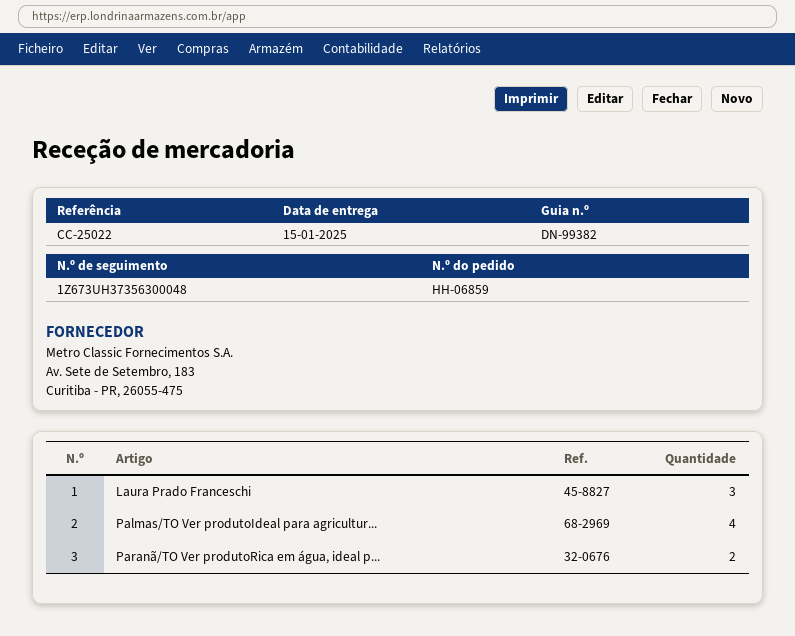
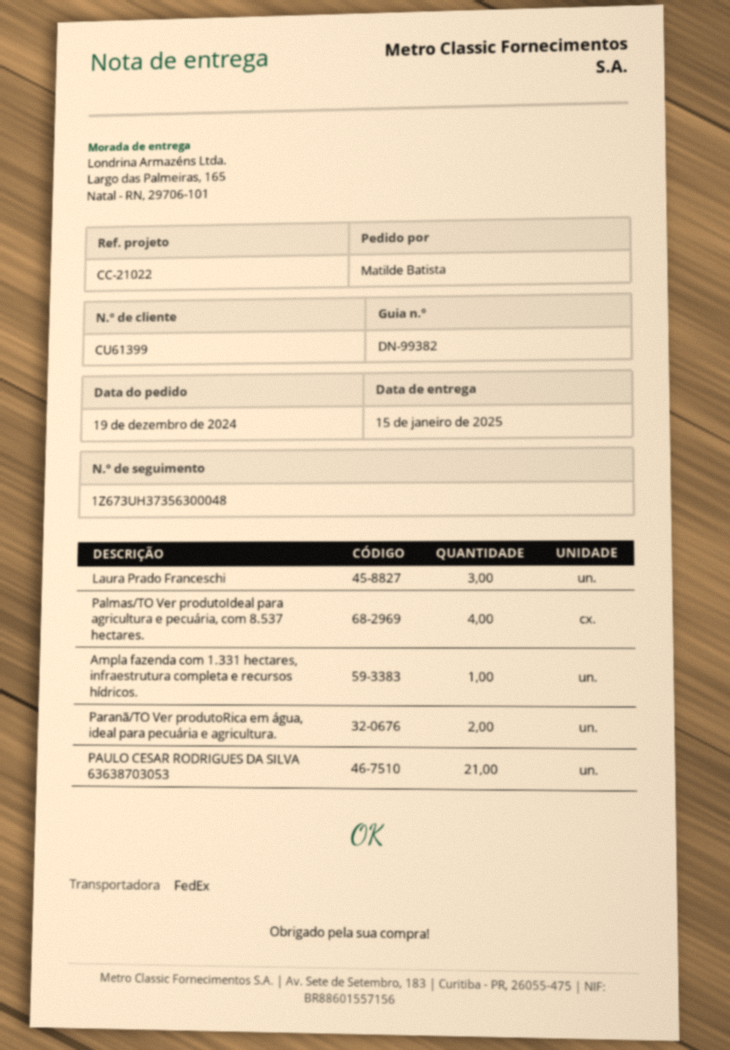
reference: CC-25022 -> CC-21022
Ampla fazenda com 1.331 hectares, infraestrutura completa e recursos hídricos.: none -> 1
PAULO CESAR RODRIGUES DA SILVA 63638703053: none -> 21

